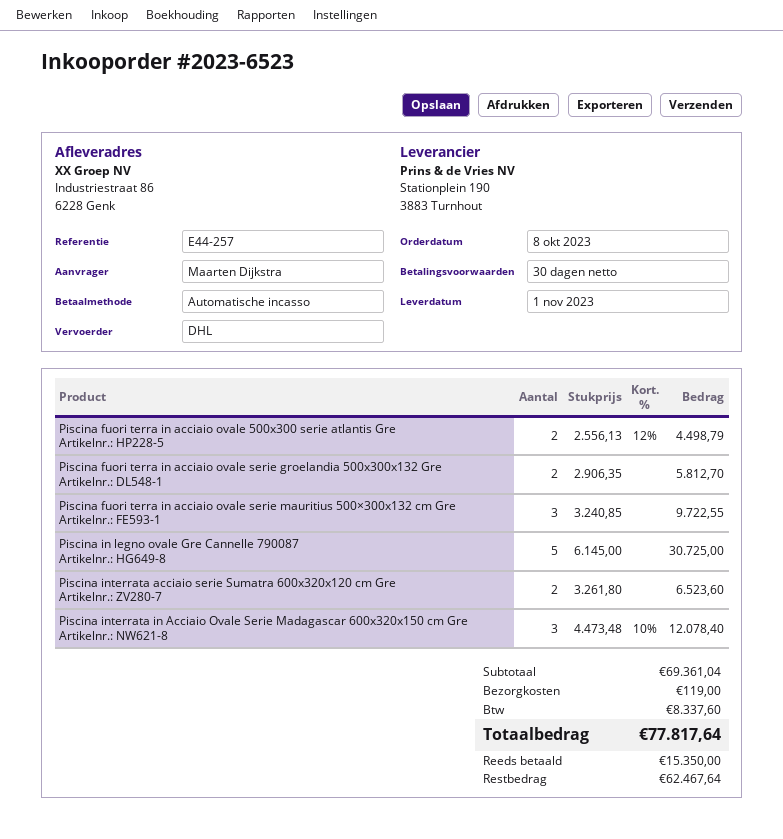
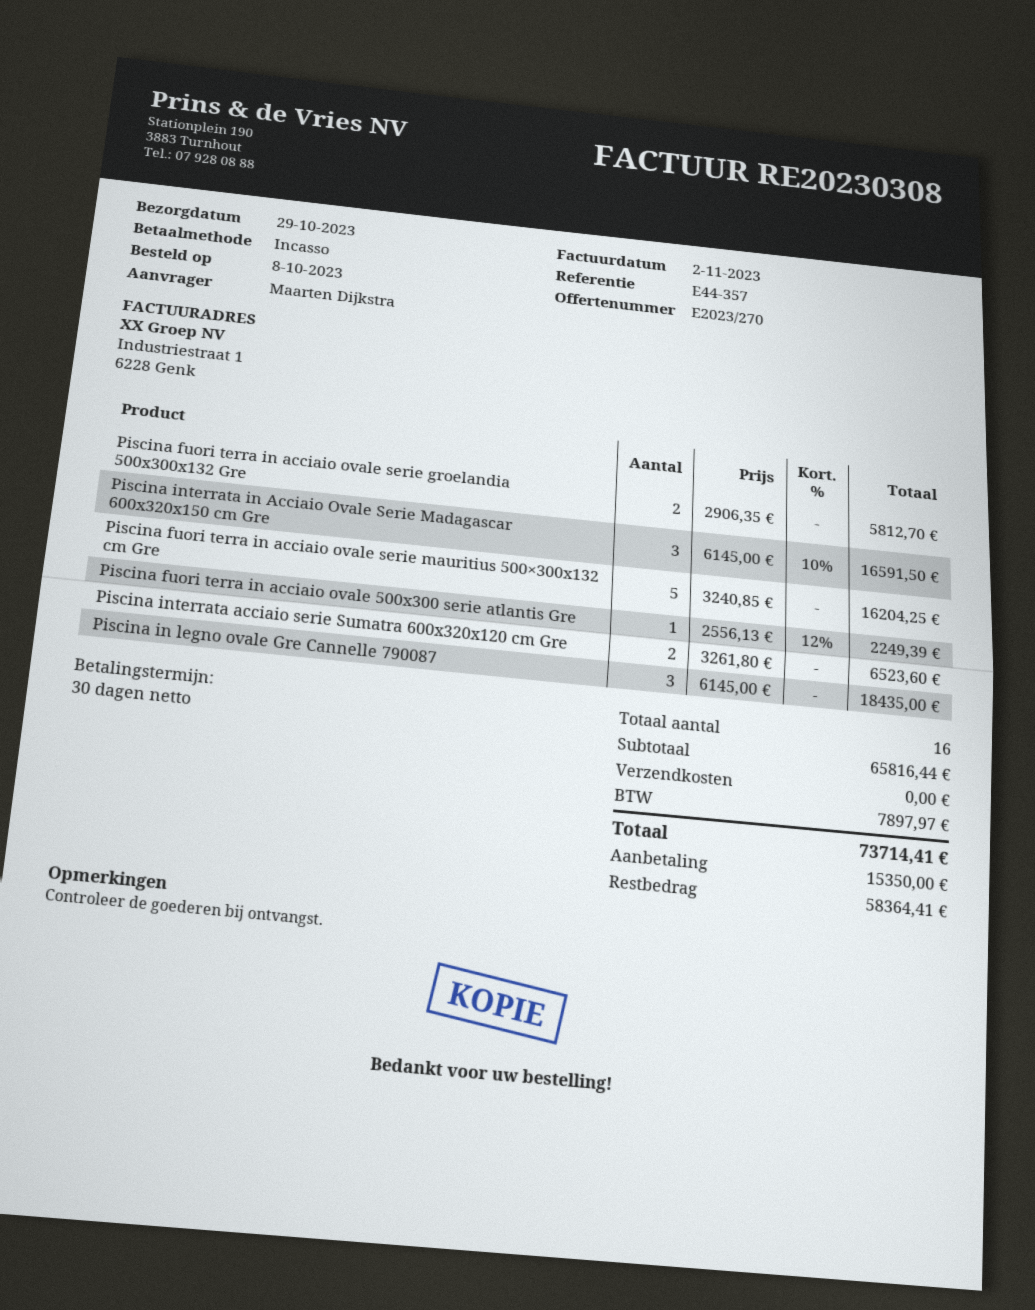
delivery date: 2023-11-01 -> 2023-10-29
reference: E44-257 -> E44-357
Piscina fuori terra in acciaio ovale 500x300 serie atlantis Gre: 2 x 2556.13 - 12% = 4498.79 -> 1 x 2556.13 - 12% = 2249.39
Piscina fuori terra in acciaio ovale serie mauritius 500×300x132 cm Gre: 3 x 3240.85 = 9722.55 -> 5 x 3240.85 = 16204.25
Piscina in legno ovale Gre Cannelle 790087: 5 x 6145.00 = 30725.00 -> 3 x 6145.00 = 18435.00
Piscina interrata in Acciaio Ovale Serie Madagascar 600x320x150 cm Gre: 3 x 4473.48 - 10% = 12078.40 -> 3 x 6145.00 - 10% = 16591.50
subtotal: 69361.04 -> 65816.44
shipping: 119.00 -> 0.00
tax: 8337.60 -> 7897.97
total: 77817.64 -> 73714.41
balance: 62467.64 -> 58364.41

